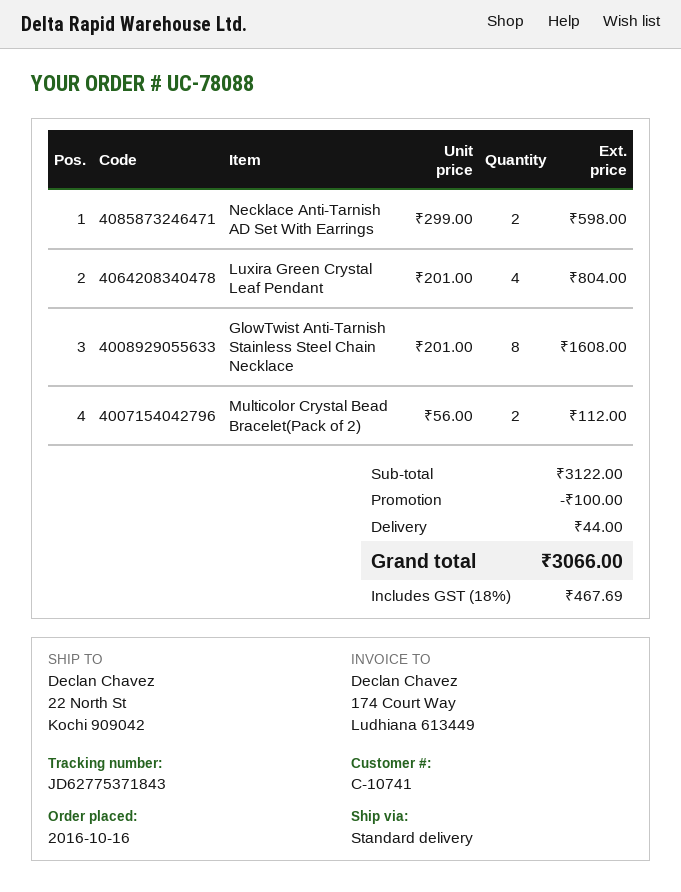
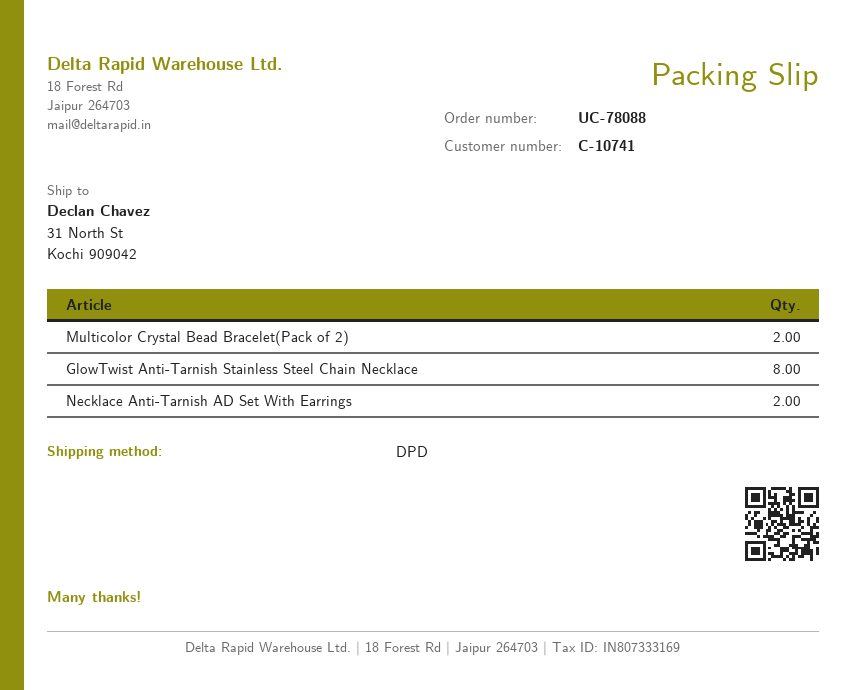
shipping method: standard -> DPD
ship to: 22 North St, Kochi 909042 -> 31 North St, Kochi 909042
Luxira Green Crystal Leaf Pendant: 4 -> none

